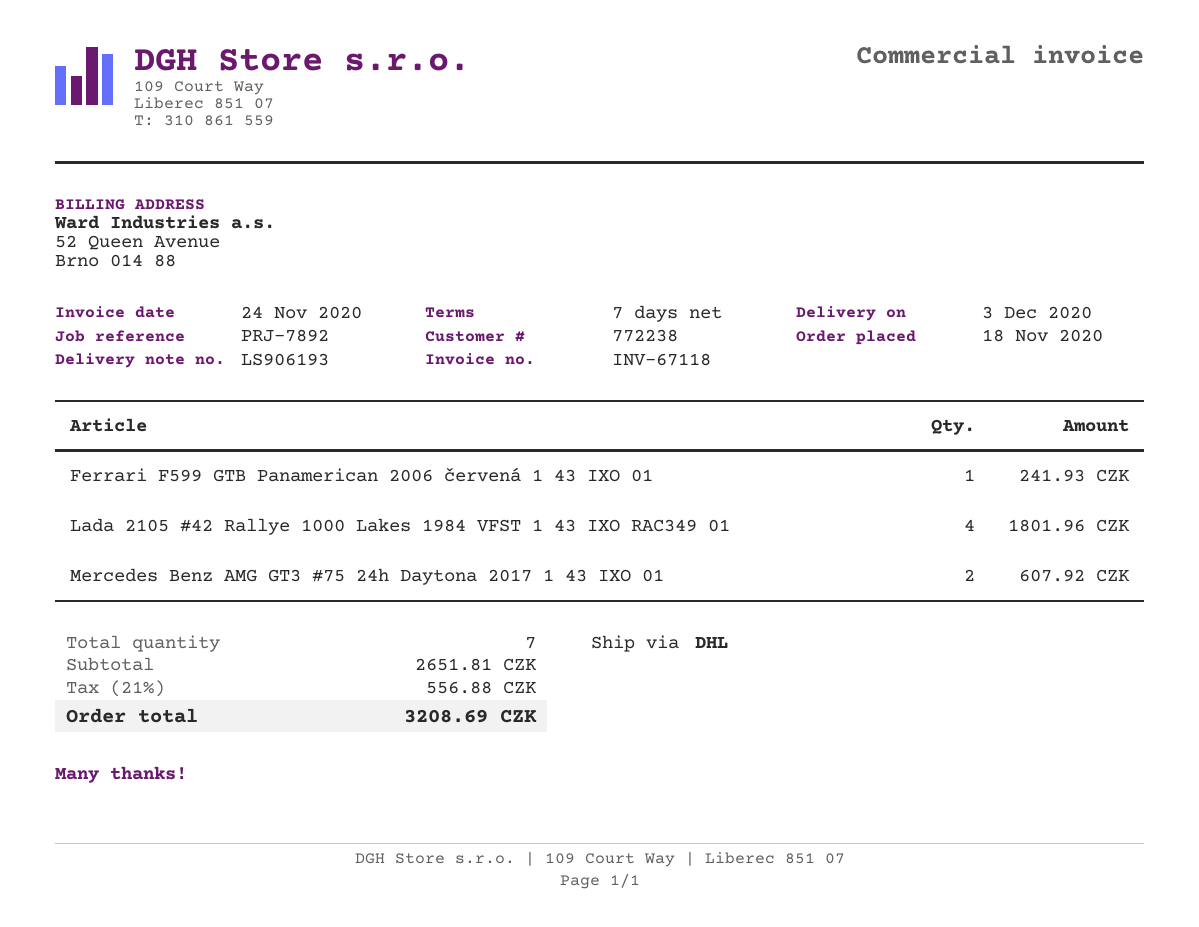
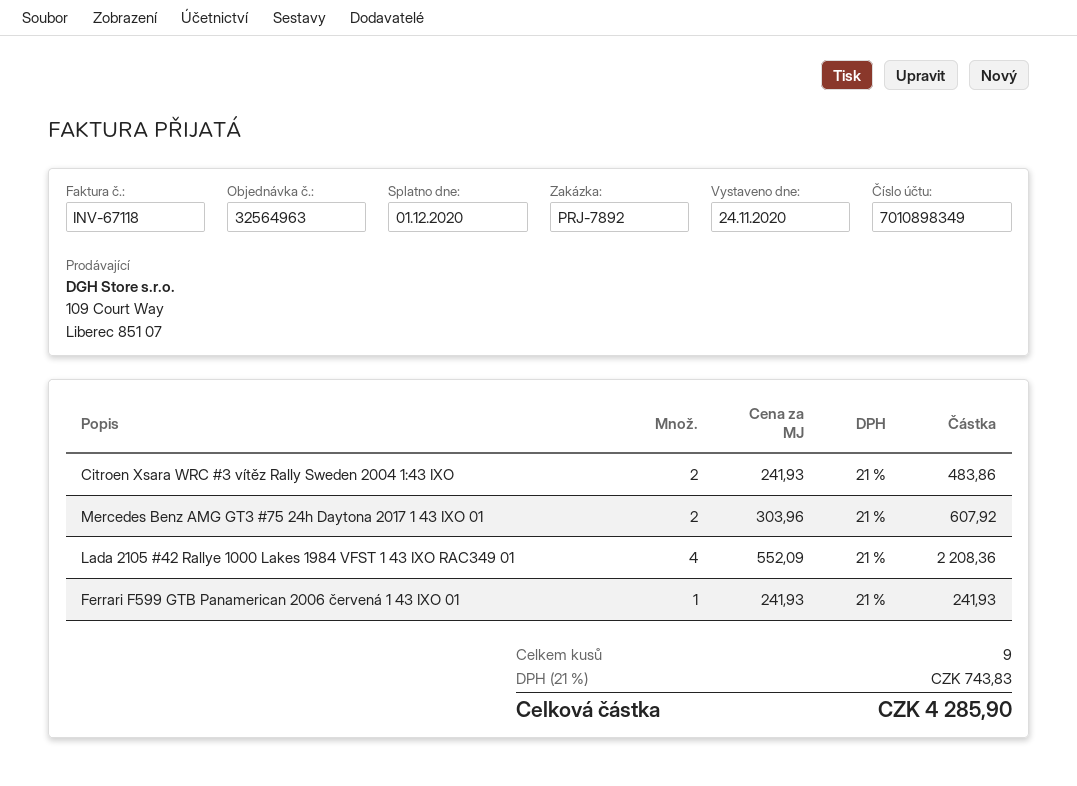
Lada 2105 #42 Rallye 1000 Lakes 1984 VFST 1 43 IXO RAC349 01: 4 for 1801.96 -> 4 for 2208.36
Citroen Xsara WRC #3 vítěz Rally Sweden 2004 1:43 IXO: none -> 2 for 483.86
total quantity: 7 -> 9
tax: 21% = 556.88 -> 21% = 743.83
total: 3208.69 -> 4285.90

